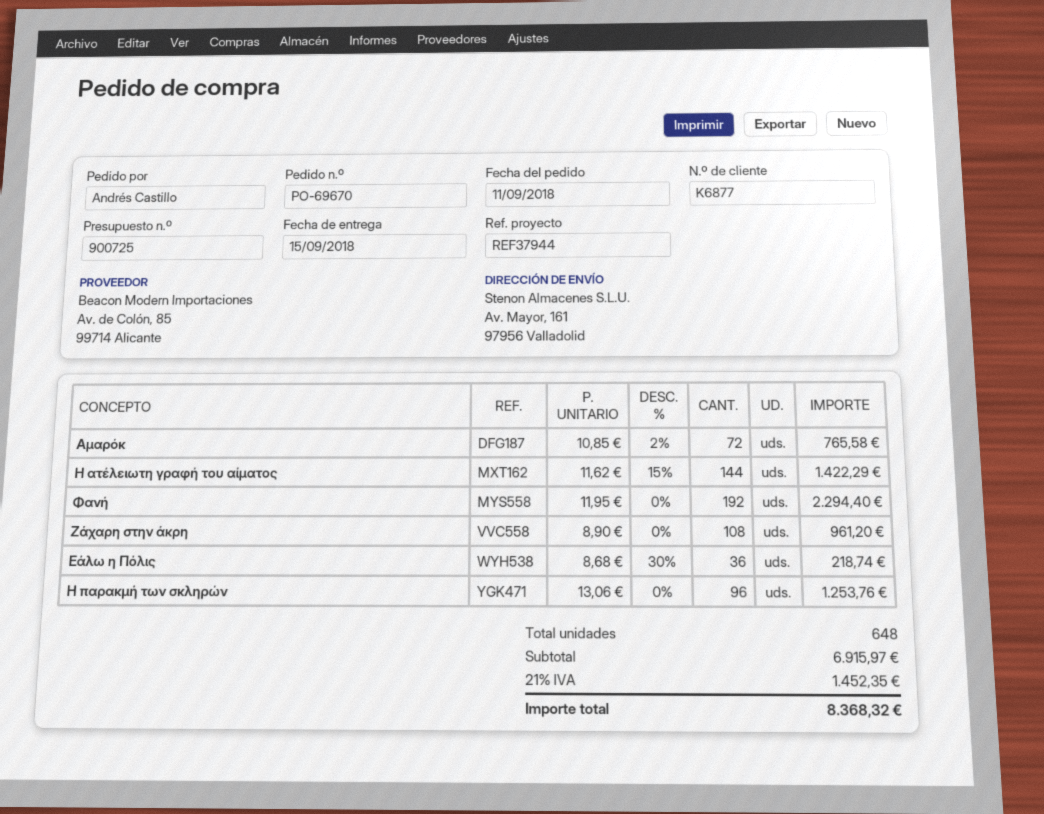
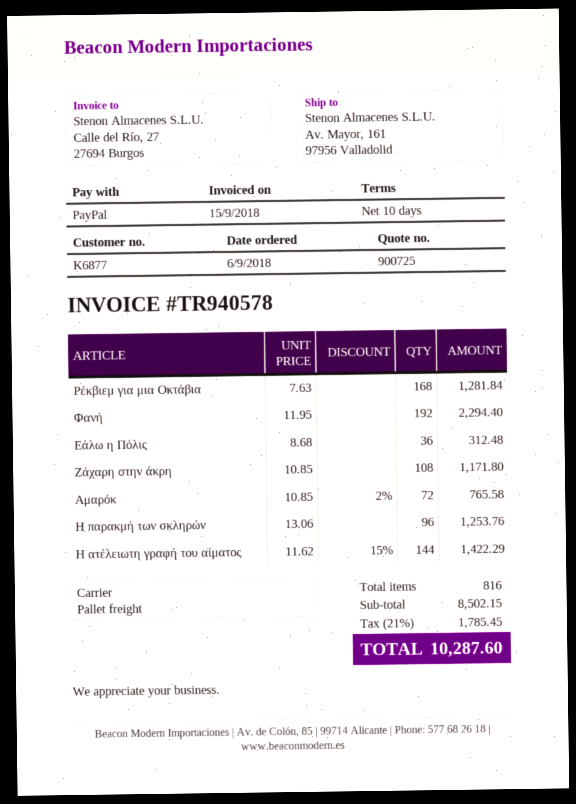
order date: 2018-09-11 -> 2018-09-06
Ζάχαρη στην άκρη: 108 x 8.90 = 961.20 -> 108 x 10.85 = 1171.80
Εάλω η Πόλις: 36 x 8.68 - 30% = 218.74 -> 36 x 8.68 = 312.48
Ρέκβιεμ για μια Οκτάβια: none -> 168 x 7.63 = 1281.84
total quantity: 648 -> 816
subtotal: 6915.97 -> 8502.15
tax: 21% = 1452.35 -> 21% = 1785.45
total: 8368.32 -> 10287.60

